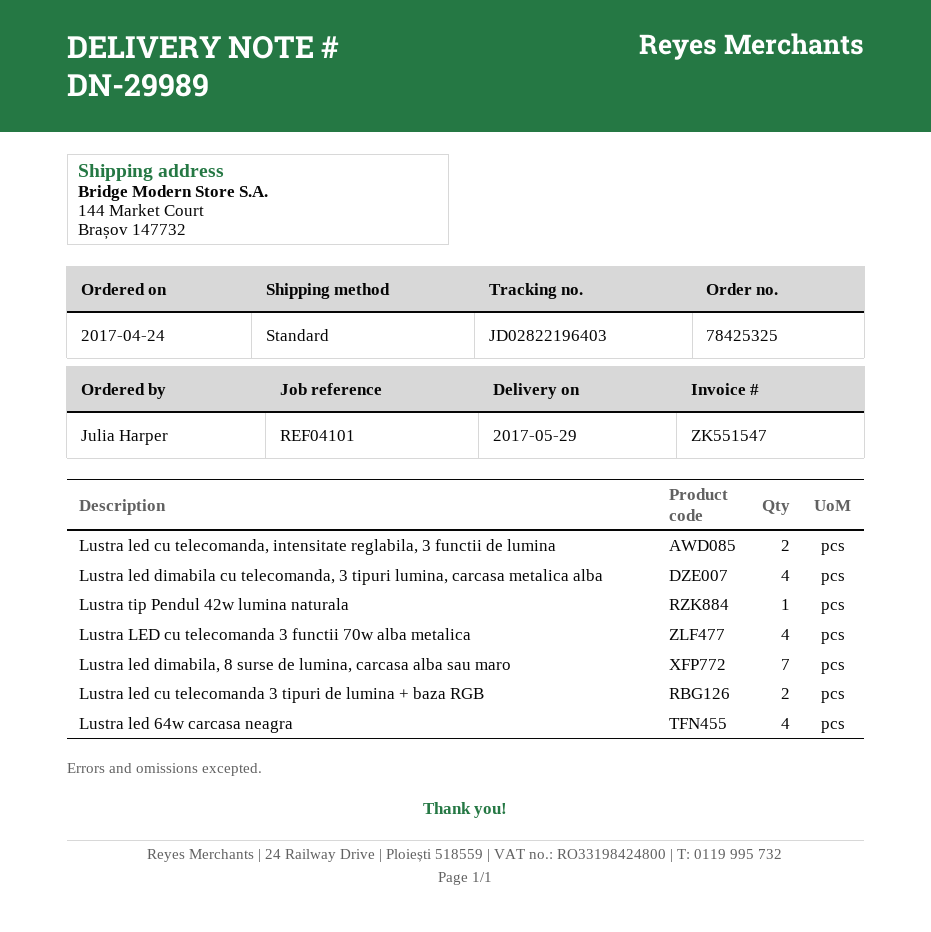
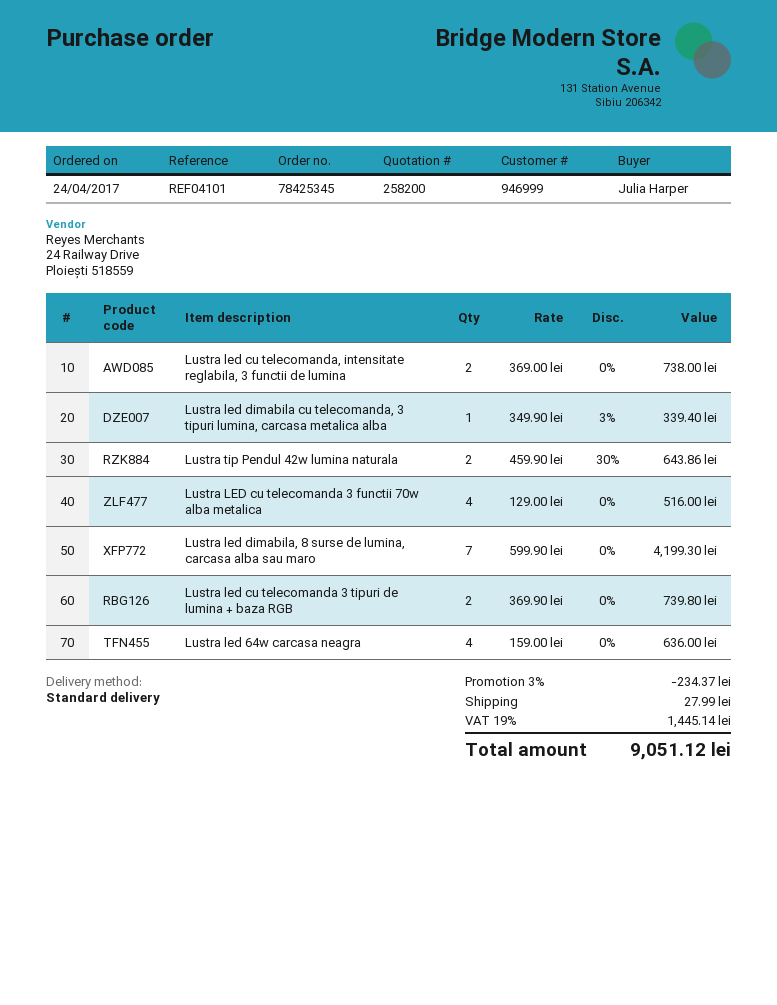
order number: 78425325 -> 78425345
Lustra led dimabila cu telecomanda, 3 tipuri lumina, carcasa metalica alba: 4 -> 1
Lustra tip Pendul 42w lumina naturala: 1 -> 2

